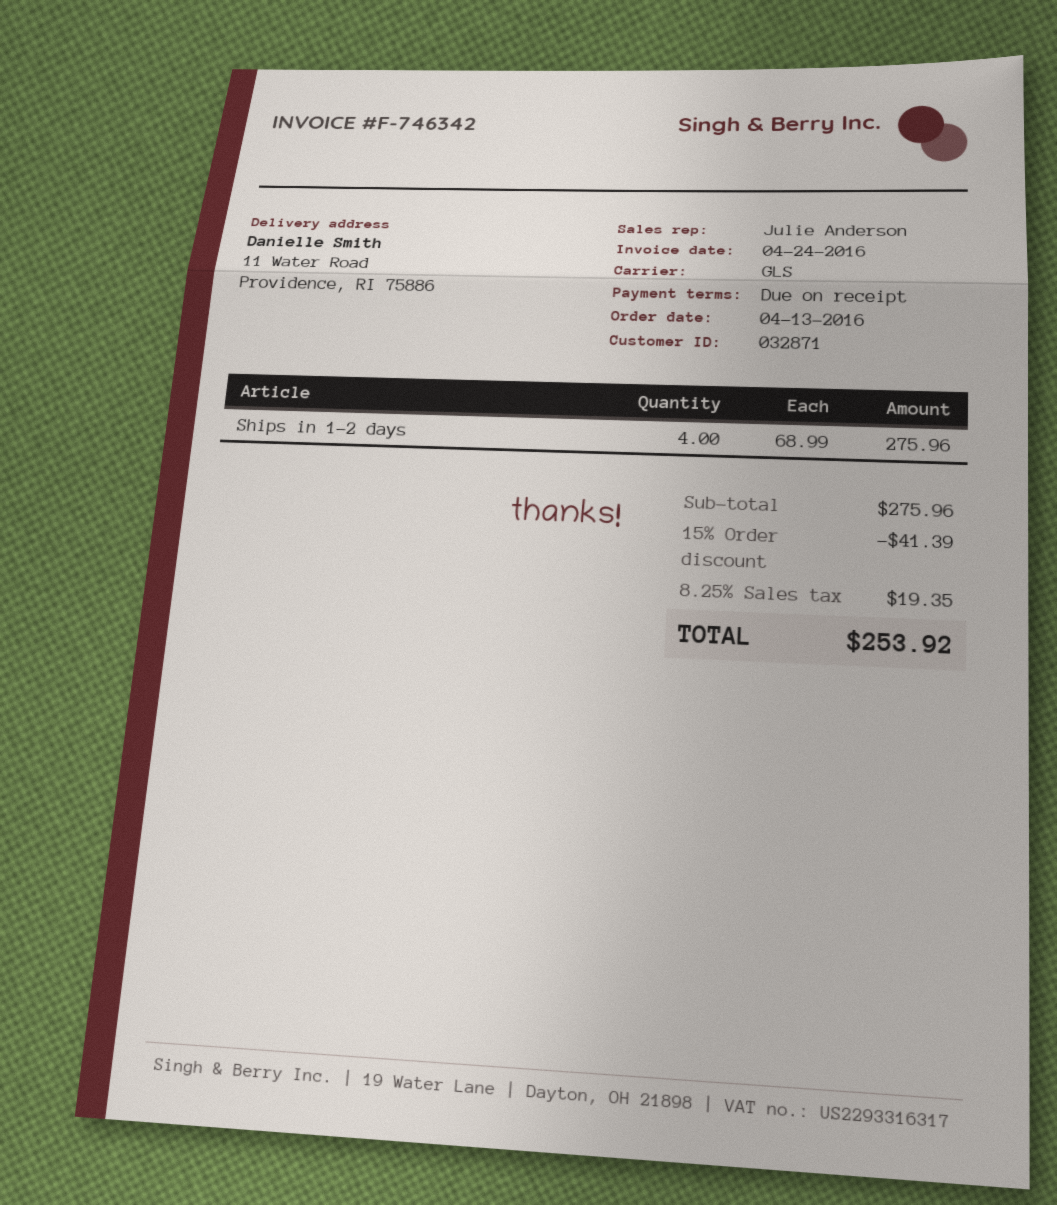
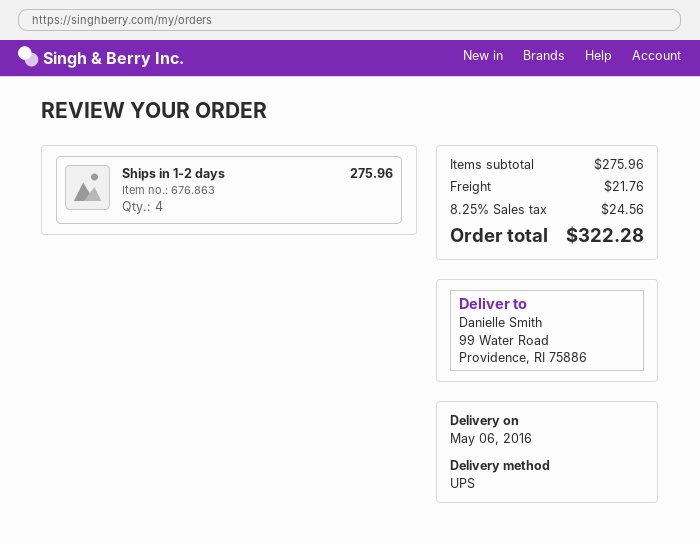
shipping method: GLS -> UPS
ship to: 11 Water Road, Providence, RI 75886 -> 99 Water Road, Providence, RI 75886
discount: 15% = 41.39 -> none
shipping: none -> 21.76
tax: 8.25% = 19.35 -> 8.25% = 24.56
total: 253.92 -> 322.28

